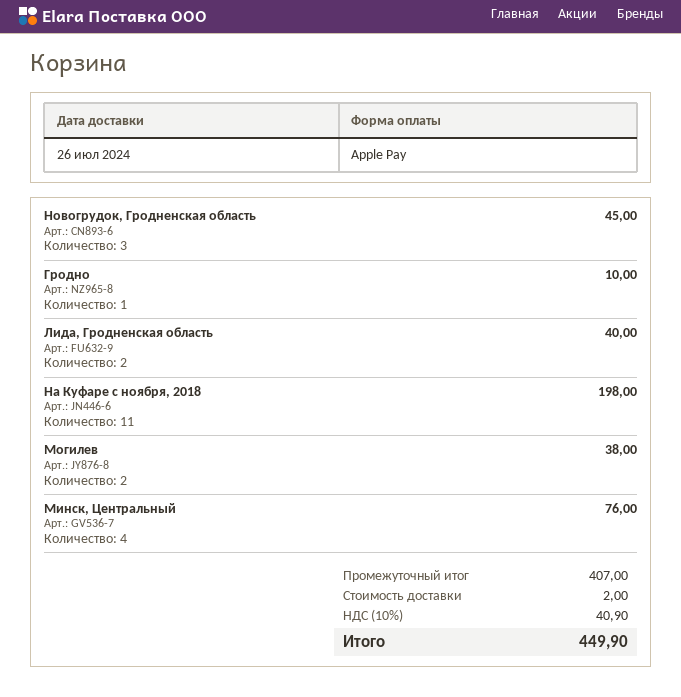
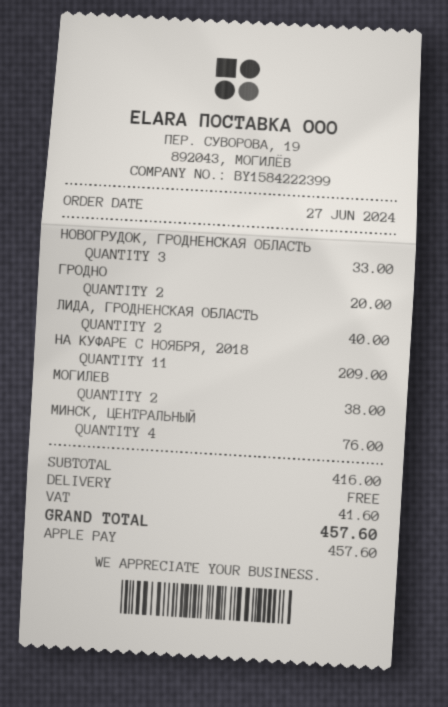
Новогрудок, Гродненская область: 3 for 45.00 -> 3 for 33.00
Гродно: 1 for 10.00 -> 2 for 20.00
На Куфаре с ноября, 2018: 11 for 198.00 -> 11 for 209.00
subtotal: 407.00 -> 416.00
shipping: 2.00 -> 0.00
tax: 40.90 -> 41.60
total: 449.90 -> 457.60

